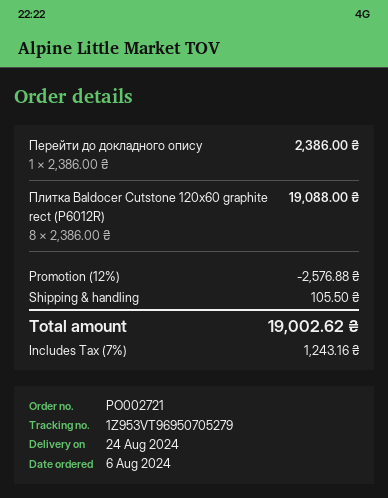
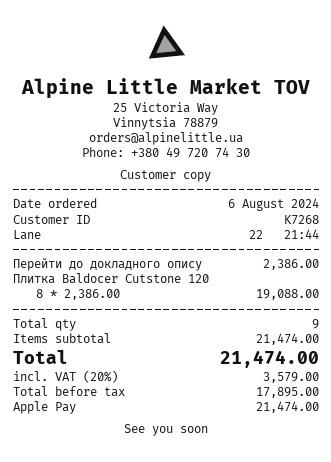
discount: 12% = 2576.88 -> none
shipping: 105.50 -> none
tax: 7% = 1243.16 -> 20% = 3579.00
total: 19002.62 -> 21474.00

